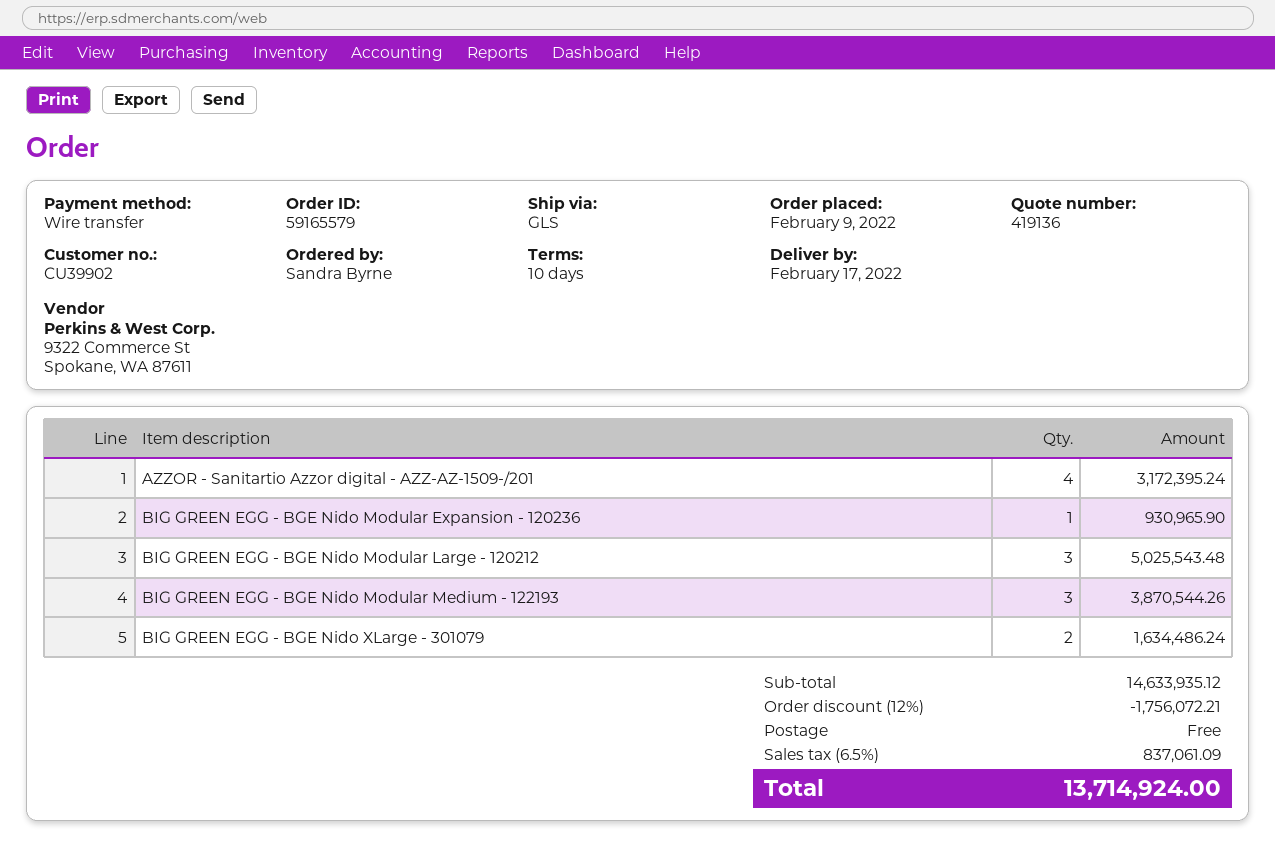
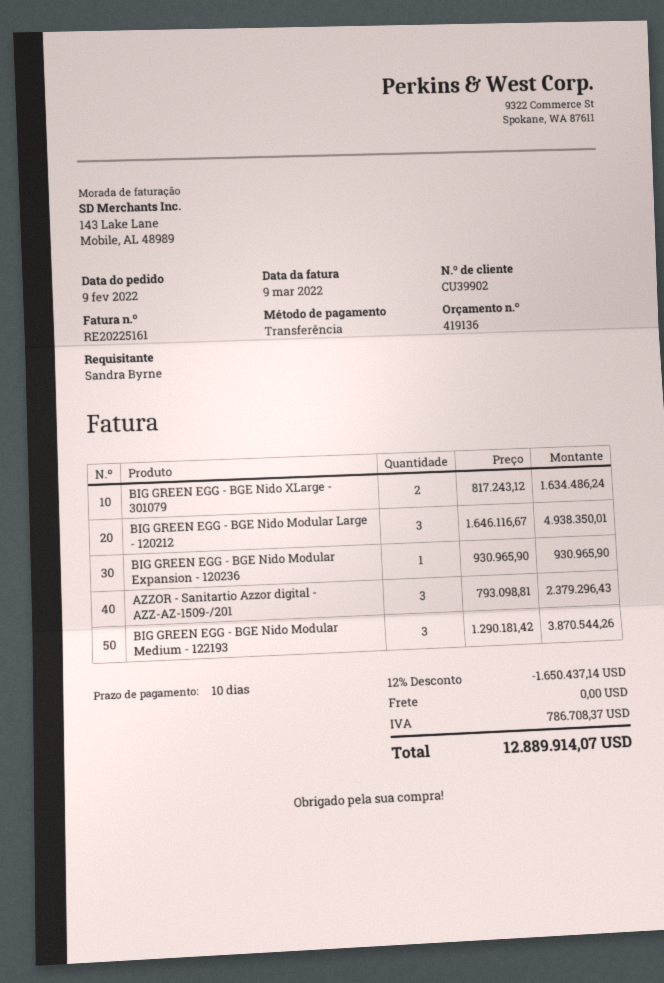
AZZOR - Sanitartio Azzor digital - AZZ-AZ-1509-/201: 4 for 3172395.24 -> 3 for 2379296.43
BIG GREEN EGG - BGE Nido Modular Large - 120212: 3 for 5025543.48 -> 3 for 4938350.01
discount: 12% = 1756072.21 -> 12% = 1650437.14
tax: 837061.09 -> 786708.37
total: 13714924.00 -> 12889914.07

